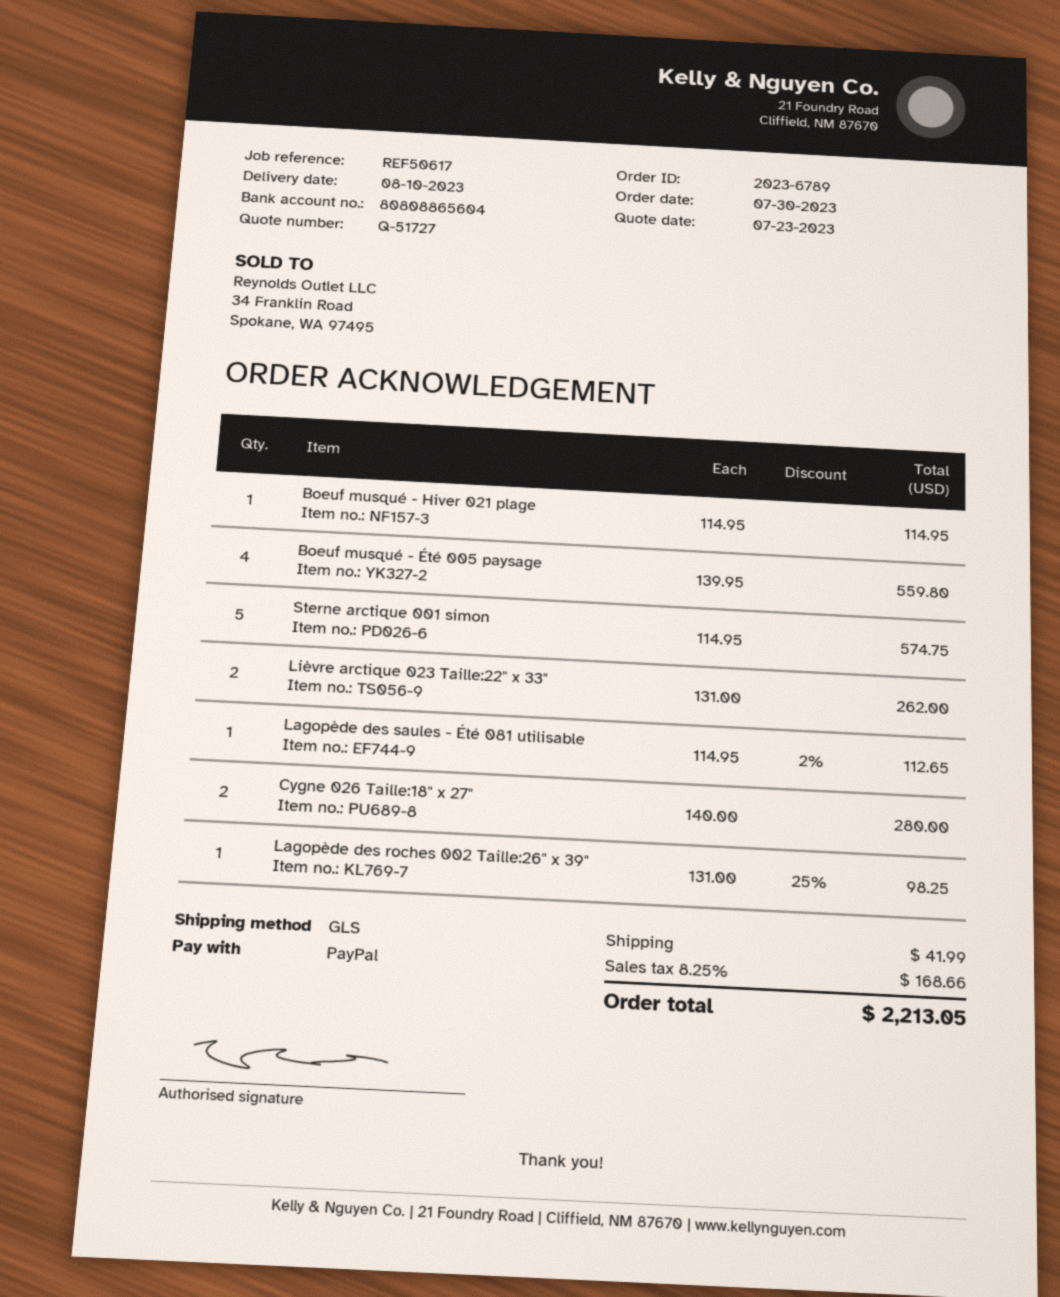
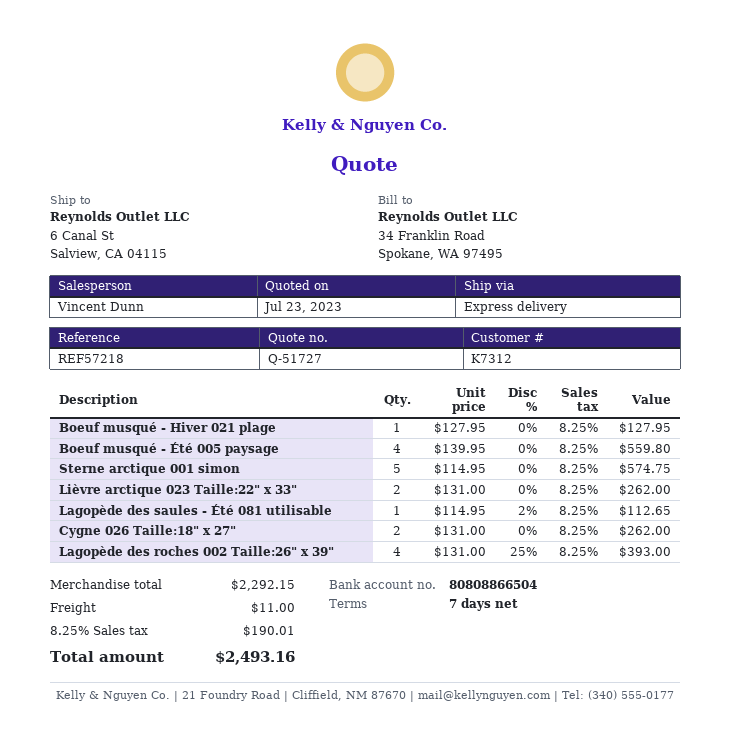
reference: REF50617 -> REF57218
bank account: 80808865604 -> 80808866504
shipping method: GLS -> express
Boeuf musqué - Hiver 021 plage: 1 x 114.95 = 114.95 -> 1 x 127.95 = 127.95
Cygne 026 Taille:18" x 27": 2 x 140.00 = 280.00 -> 2 x 131.00 = 262.00
Lagopède des roches 002 Taille:26" x 39": 1 x 131.00 - 25% = 98.25 -> 4 x 131.00 - 25% = 393.00
shipping: 41.99 -> 11.00
tax: 8.25% = 168.66 -> 8.25% = 190.01
total: 2213.05 -> 2493.16

